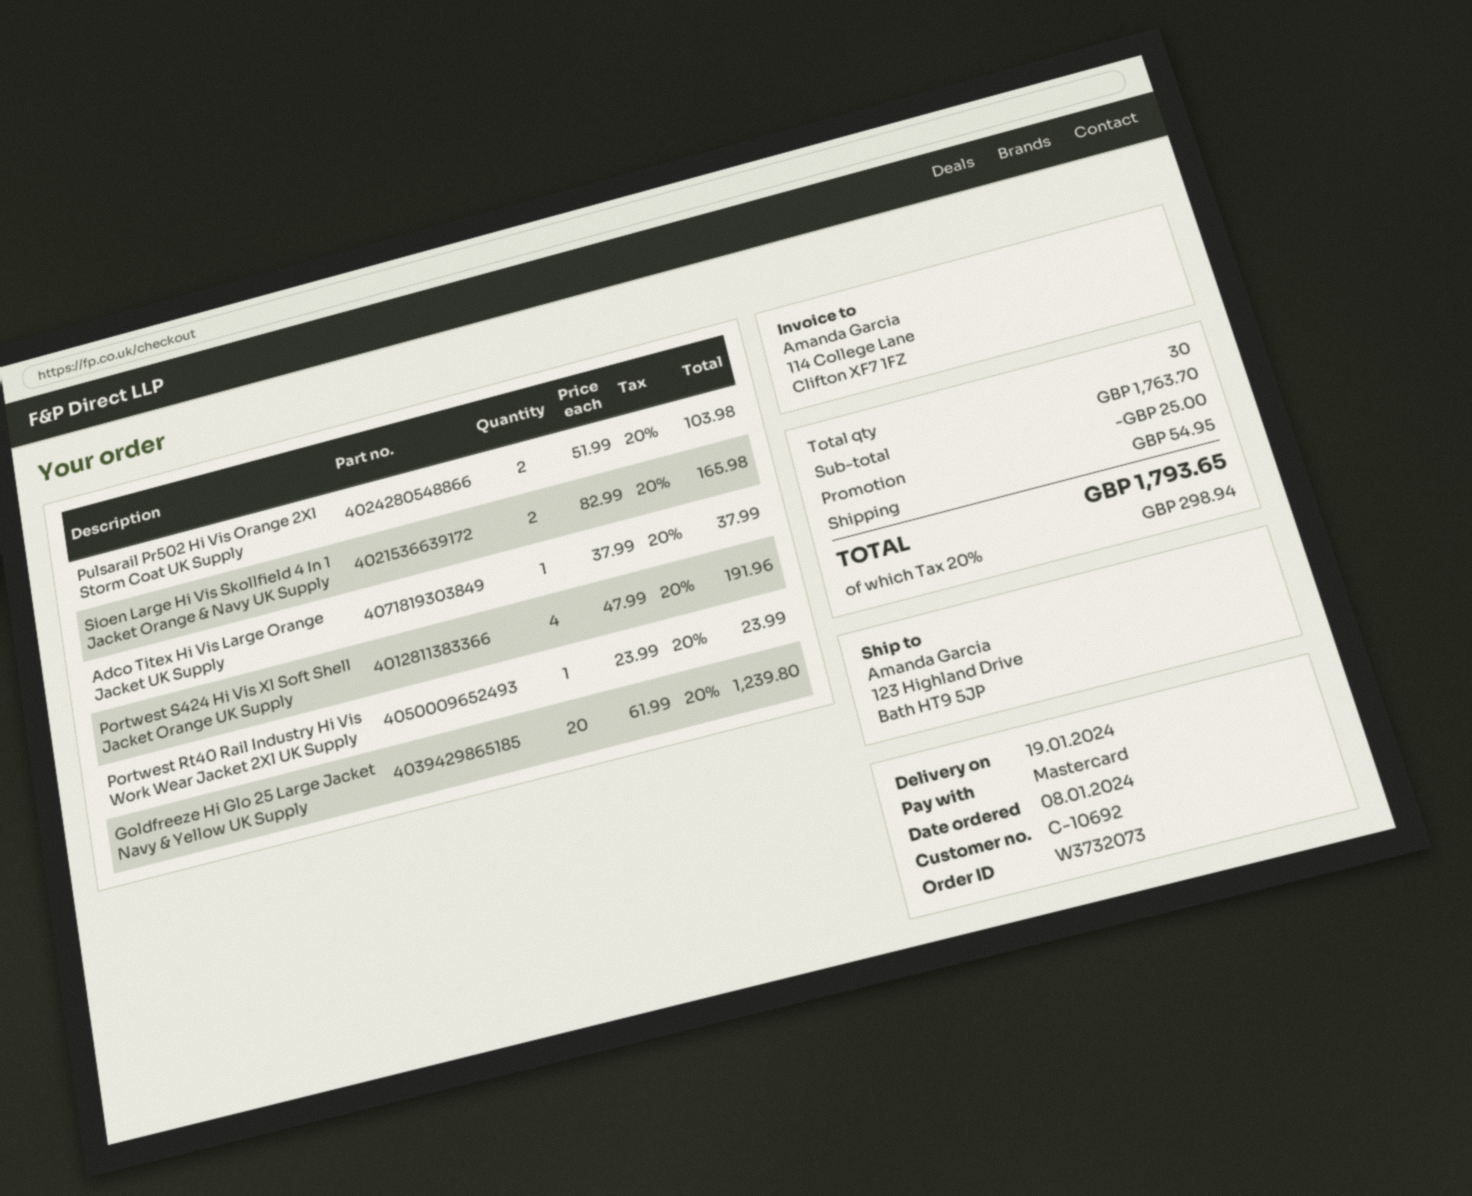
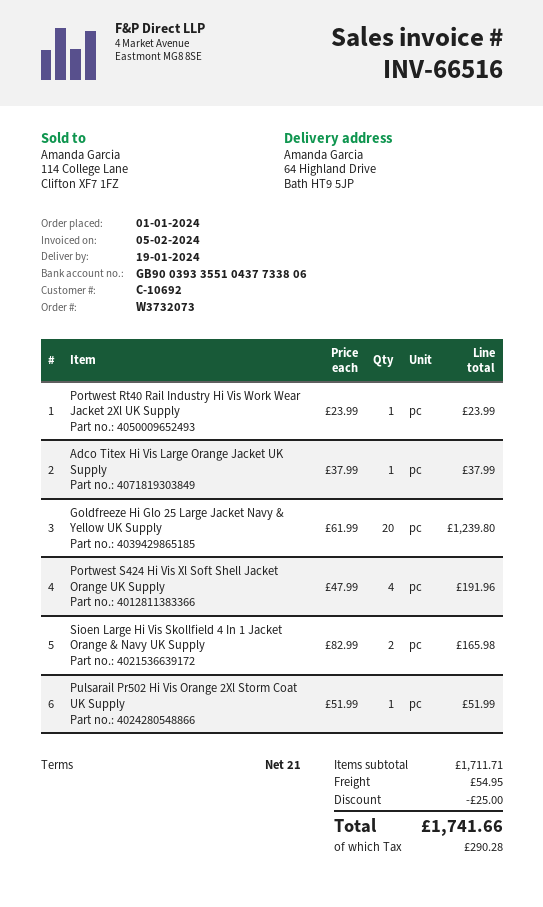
order date: 2024-01-08 -> 2024-01-01
ship to: 123 Highland Drive, Bath HT9 5JP -> 64 Highland Drive, Bath HT9 5JP
Pulsarail Pr502 Hi Vis Orange 2Xl Storm Coat UK Supply: 2 x 51.99 = 103.98 -> 1 x 51.99 = 51.99
subtotal: 1763.70 -> 1711.71
tax: 298.94 -> 290.28
total: 1793.65 -> 1741.66

